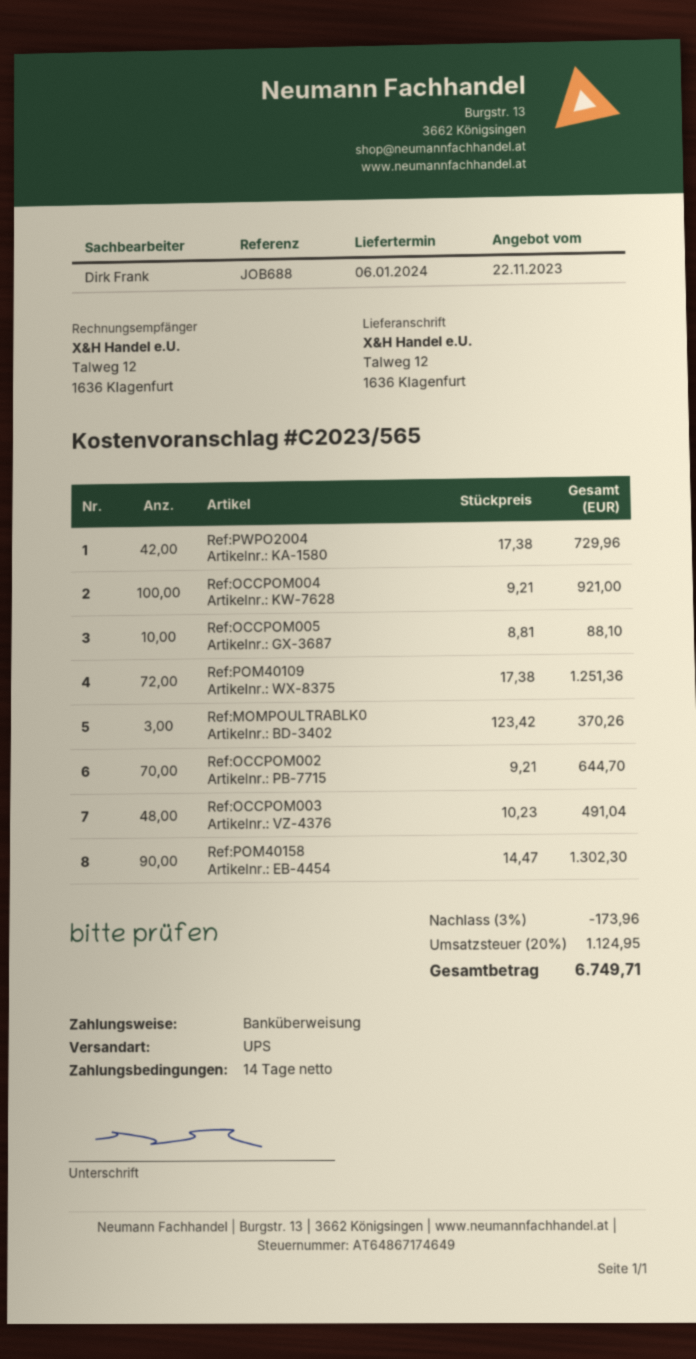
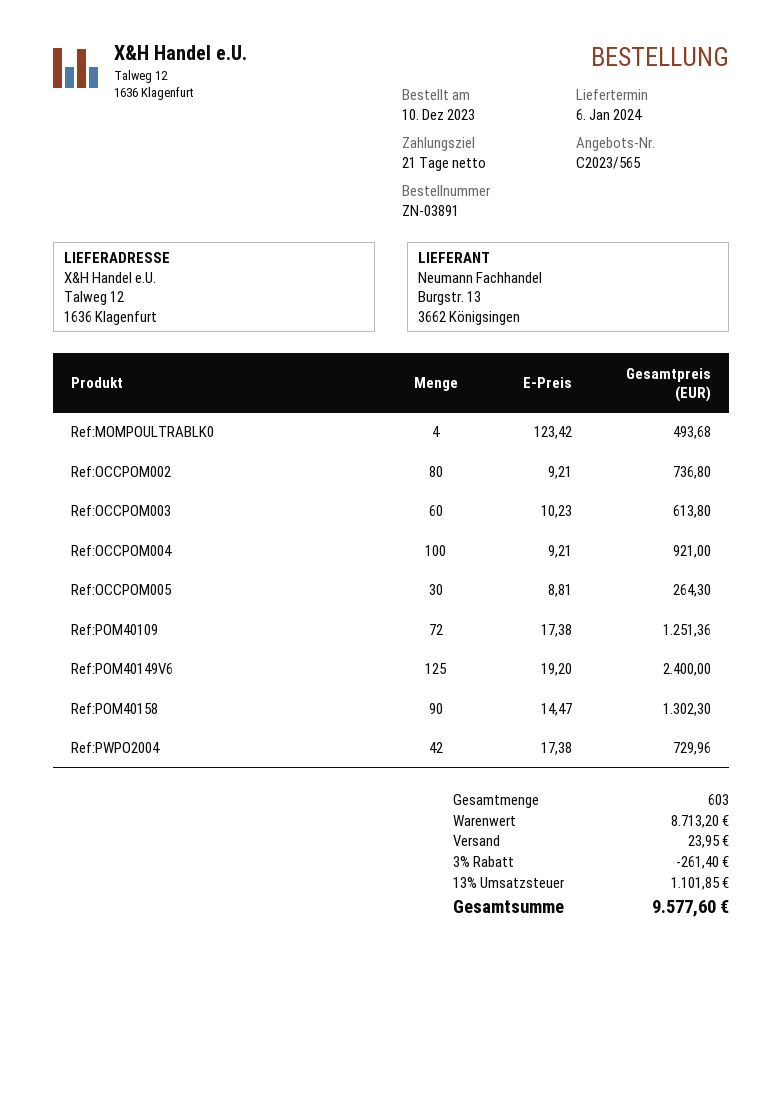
payment terms: 14 days -> 21 days
Ref:OCCPOM005: 10 x 8.81 = 88.10 -> 30 x 8.81 = 264.30
Ref:MOMPOULTRABLK0: 3 x 123.42 = 370.26 -> 4 x 123.42 = 493.68
Ref:OCCPOM002: 70 x 9.21 = 644.70 -> 80 x 9.21 = 736.80
Ref:OCCPOM003: 48 x 10.23 = 491.04 -> 60 x 10.23 = 613.80
Ref:POM40149V6: none -> 125 x 19.20 = 2400.00
discount: 3% = 173.96 -> 3% = 261.40
shipping: none -> 23.95
tax: 20% = 1124.95 -> 13% = 1101.85
total: 6749.71 -> 9577.60

